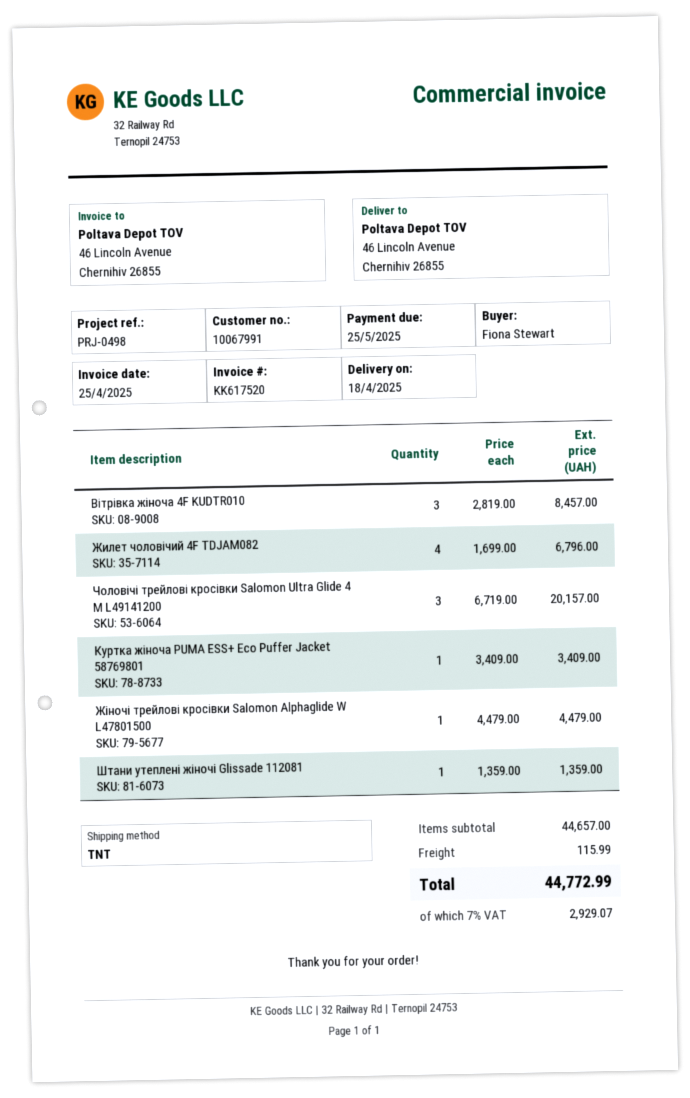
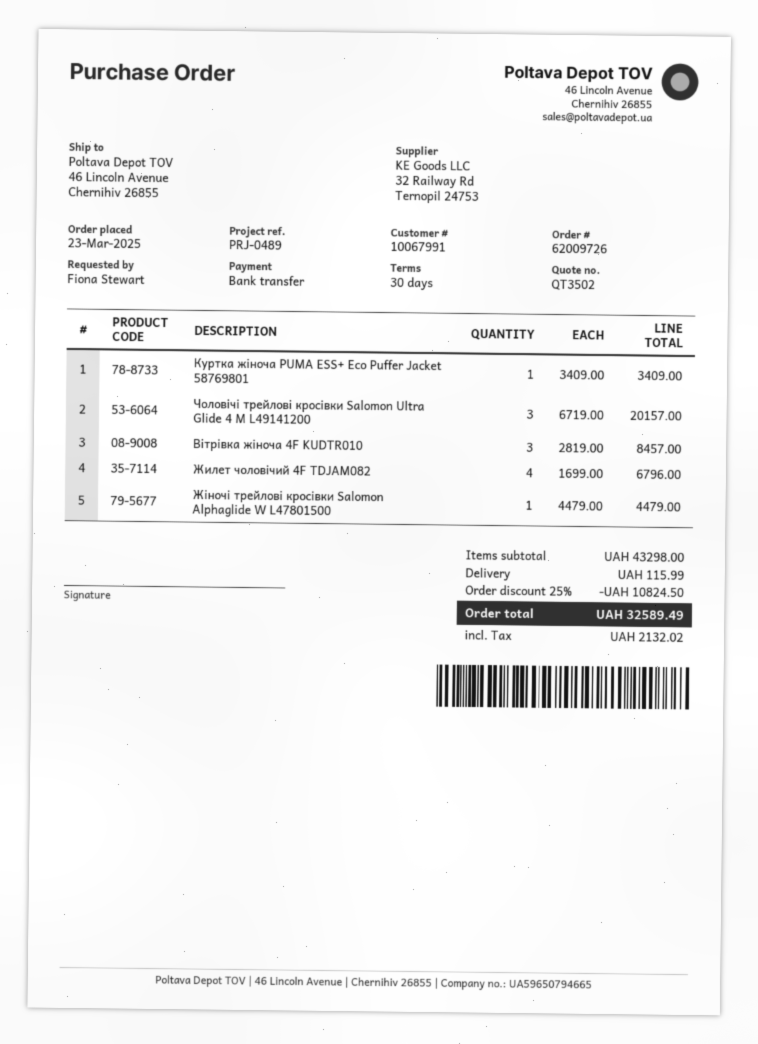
reference: PRJ-0498 -> PRJ-0489
Штани утеплені жіночі Glissade 112081: 1 x 1359.00 = 1359.00 -> none
subtotal: 44657.00 -> 43298.00
discount: none -> 25% = 10824.50
tax: 2929.07 -> 2132.02
total: 44772.99 -> 32589.49

